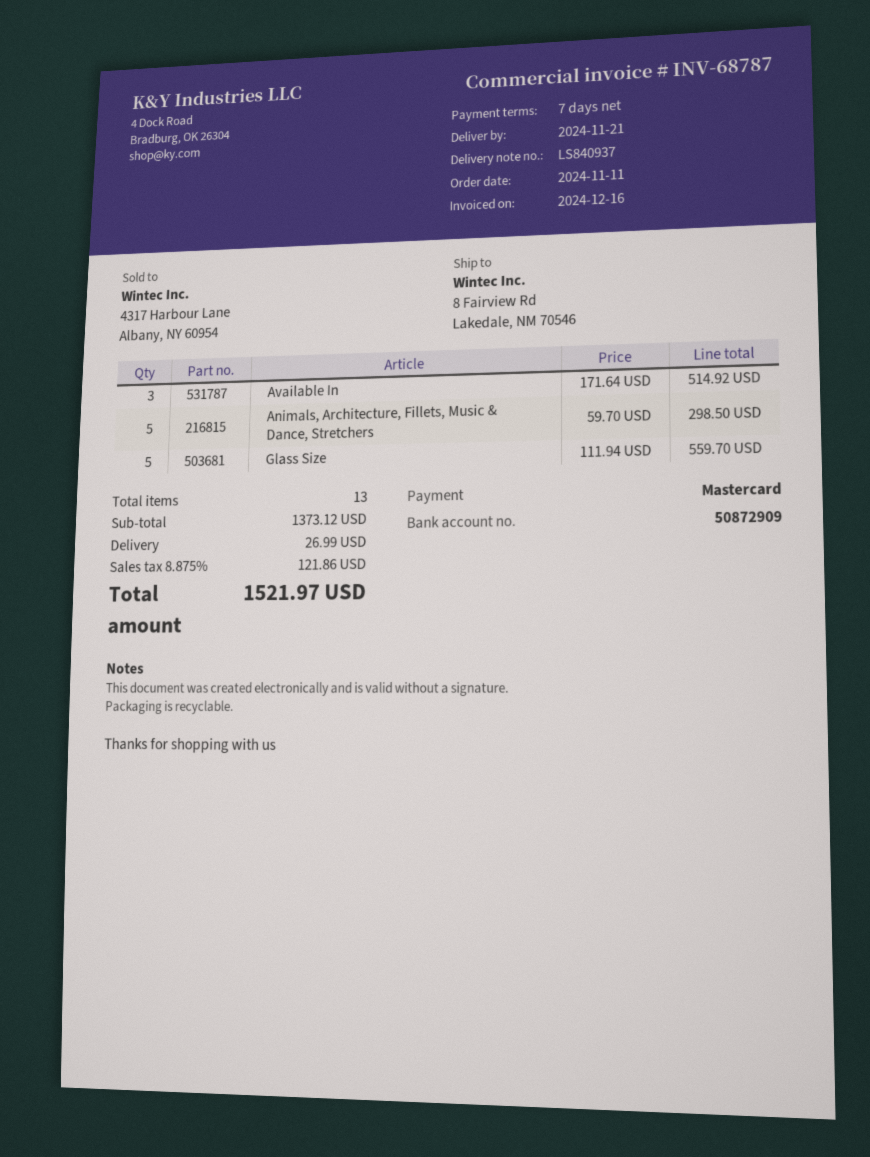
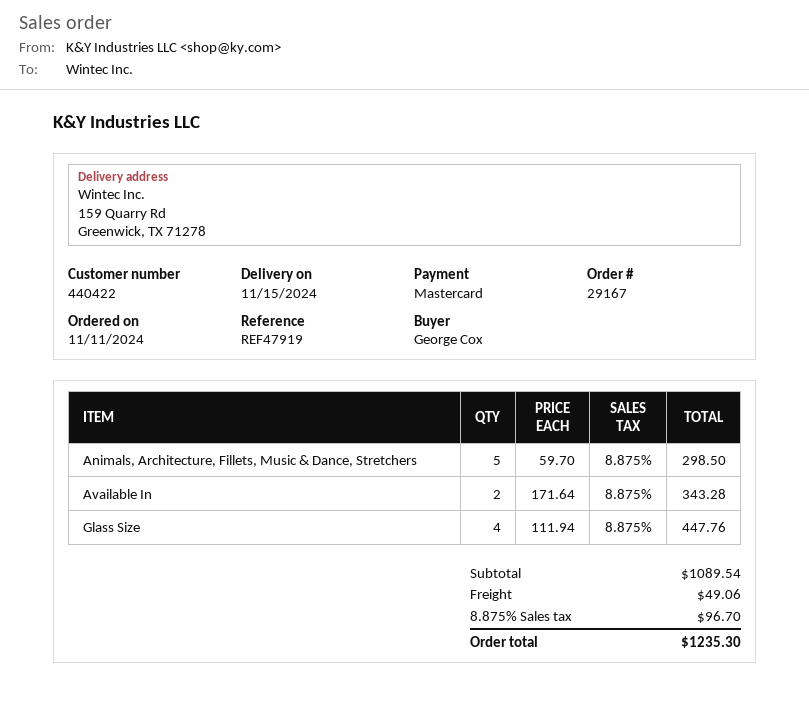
delivery date: 2024-11-21 -> 2024-11-15
ship to: 8 Fairview Rd, Lakedale, NM 70546 -> 159 Quarry Rd, Greenwick, TX 71278
Available In: 3 x 171.64 = 514.92 -> 2 x 171.64 = 343.28
Glass Size: 5 x 111.94 = 559.70 -> 4 x 111.94 = 447.76
subtotal: 1373.12 -> 1089.54
shipping: 26.99 -> 49.06
tax: 8.875% = 121.86 -> 8.875% = 96.70
total: 1521.97 -> 1235.30

